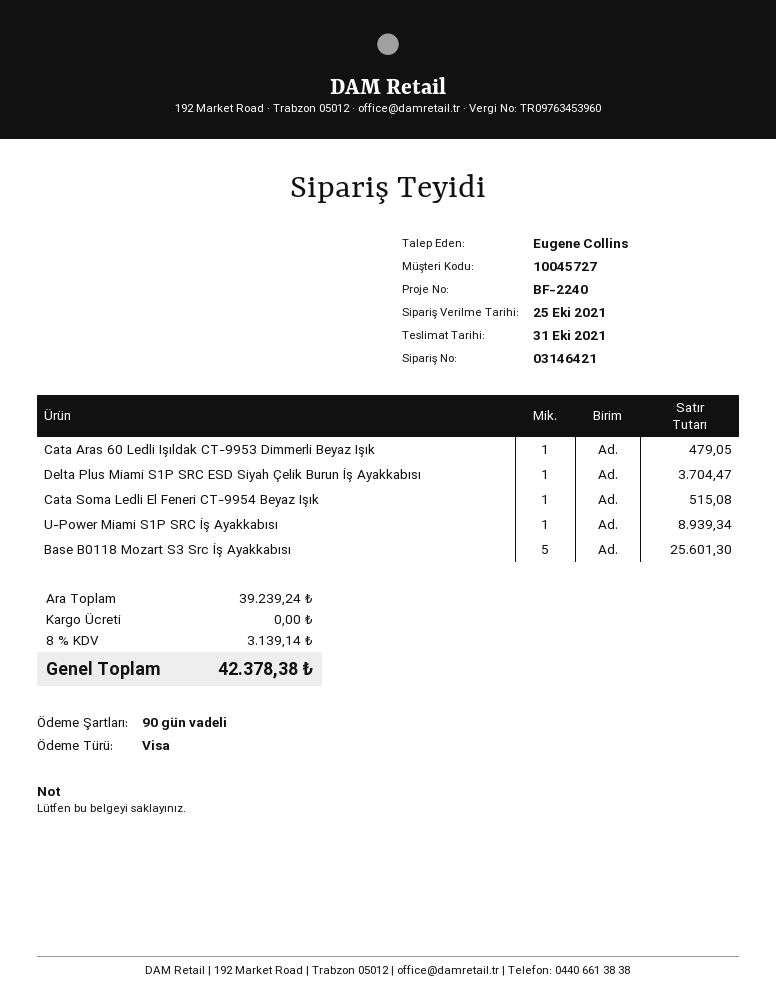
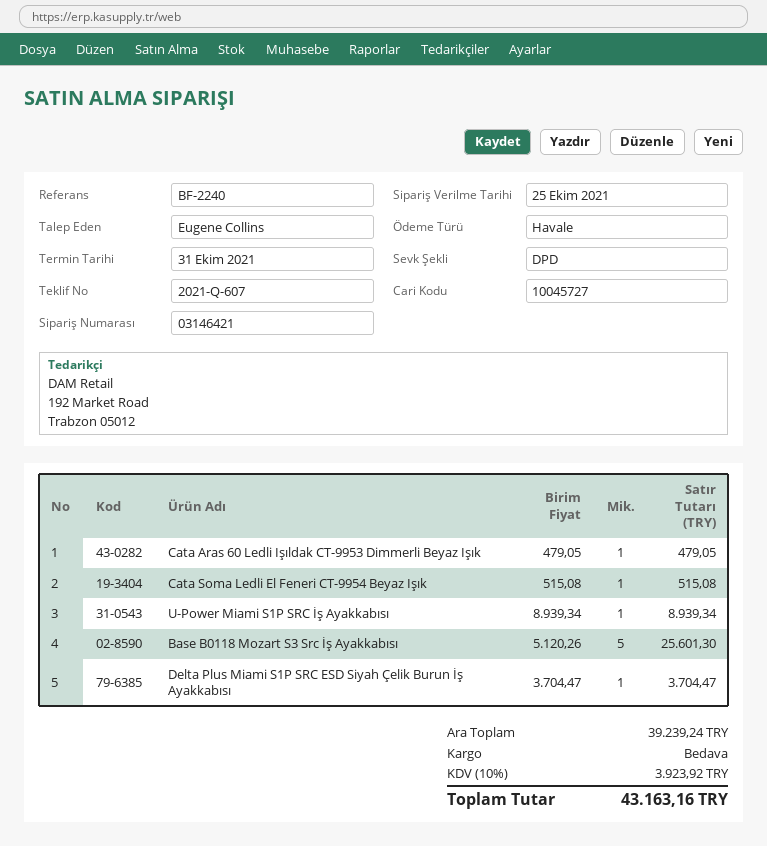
payment method: Visa -> bank transfer
tax: 8% = 3139.14 -> 10% = 3923.92
total: 42378.38 -> 43163.16

